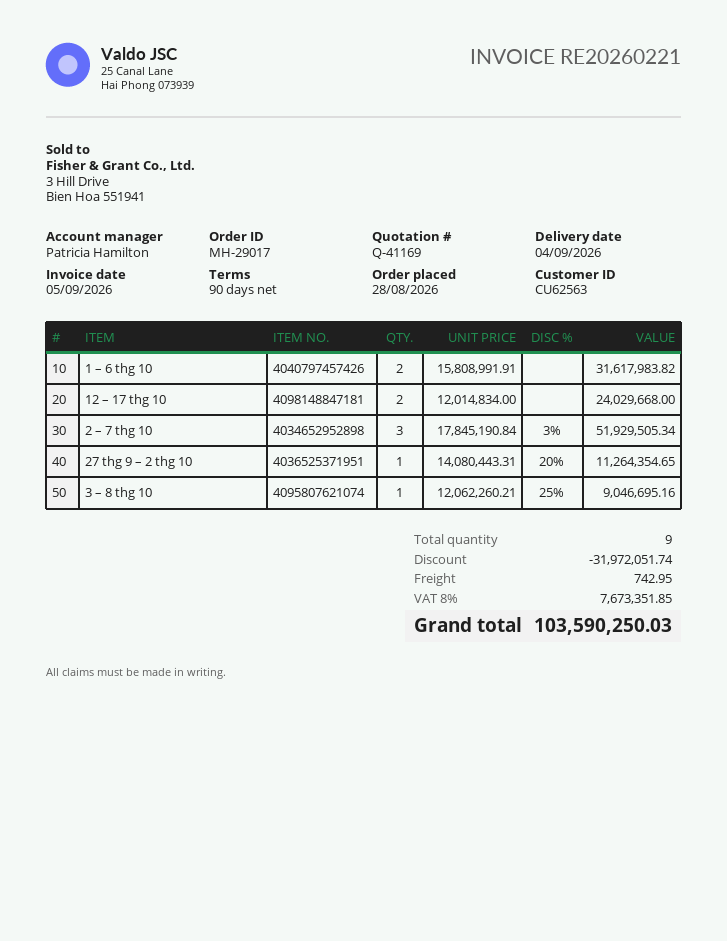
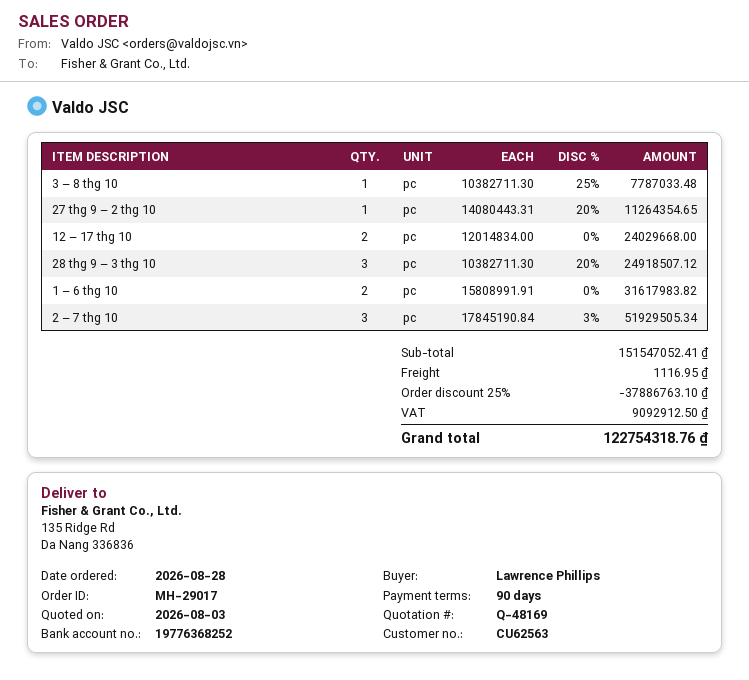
quote number: Q-41169 -> Q-48169
3 – 8 thg 10: 1 x 12062260.21 - 25% = 9046695.16 -> 1 x 10382711.30 - 25% = 7787033.48
28 thg 9 – 3 thg 10: none -> 3 x 10382711.30 - 20% = 24918507.12
discount: 31972051.74 -> 37886763.10
shipping: 742.95 -> 1116.95
tax: 7673351.85 -> 9092912.50
total: 103590250.03 -> 122754318.76

